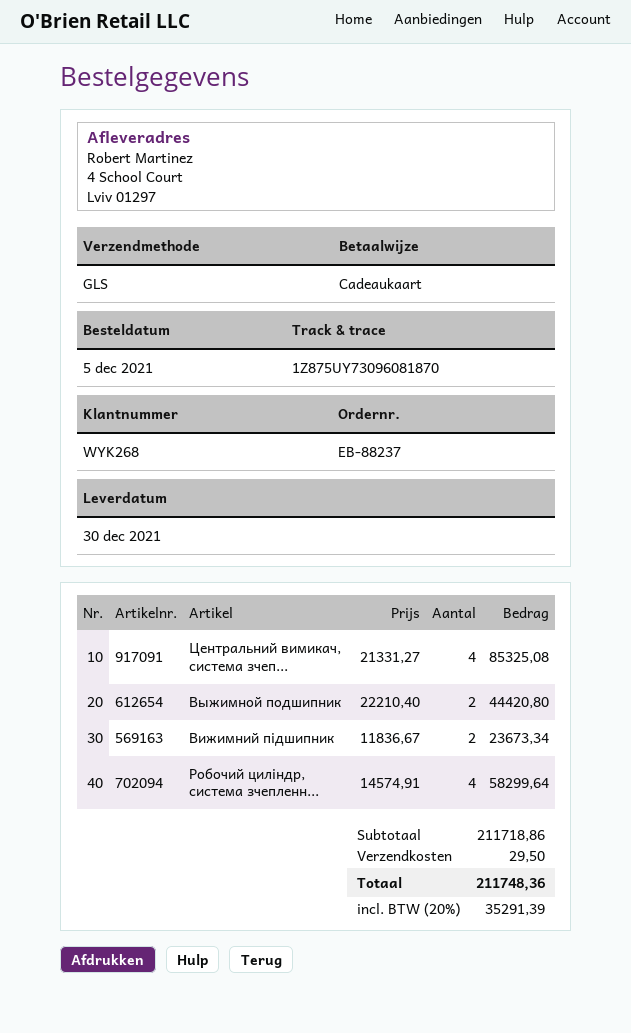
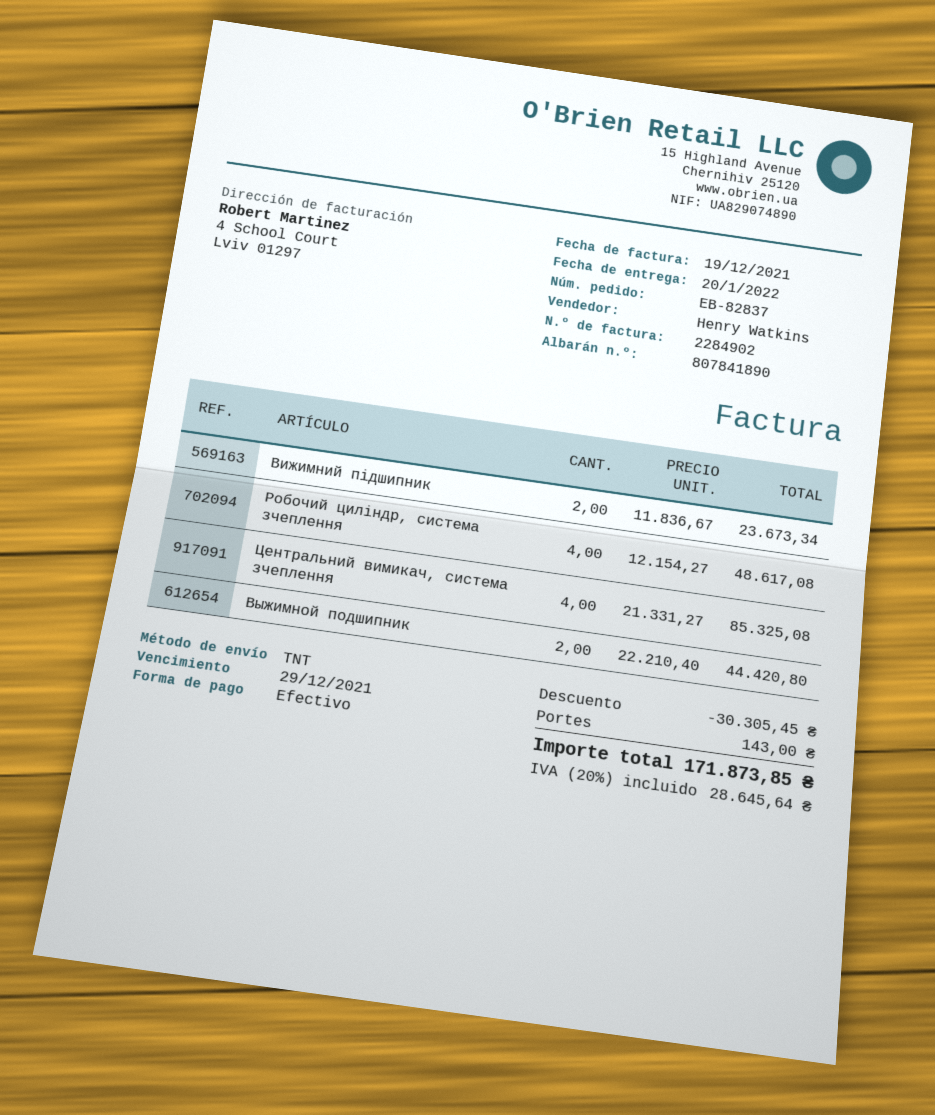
order number: EB-88237 -> EB-82837
delivery date: 2021-12-30 -> 2022-01-20
payment method: gift card -> cash
shipping method: GLS -> TNT
Робочий циліндр, система зчепленн...: 4 x 14574.91 = 58299.64 -> 4 x 12154.27 = 48617.08
discount: none -> 30305.45
shipping: 29.50 -> 143.00
tax: 20% = 35291.39 -> 20% = 28645.64
total: 211748.36 -> 171873.85

